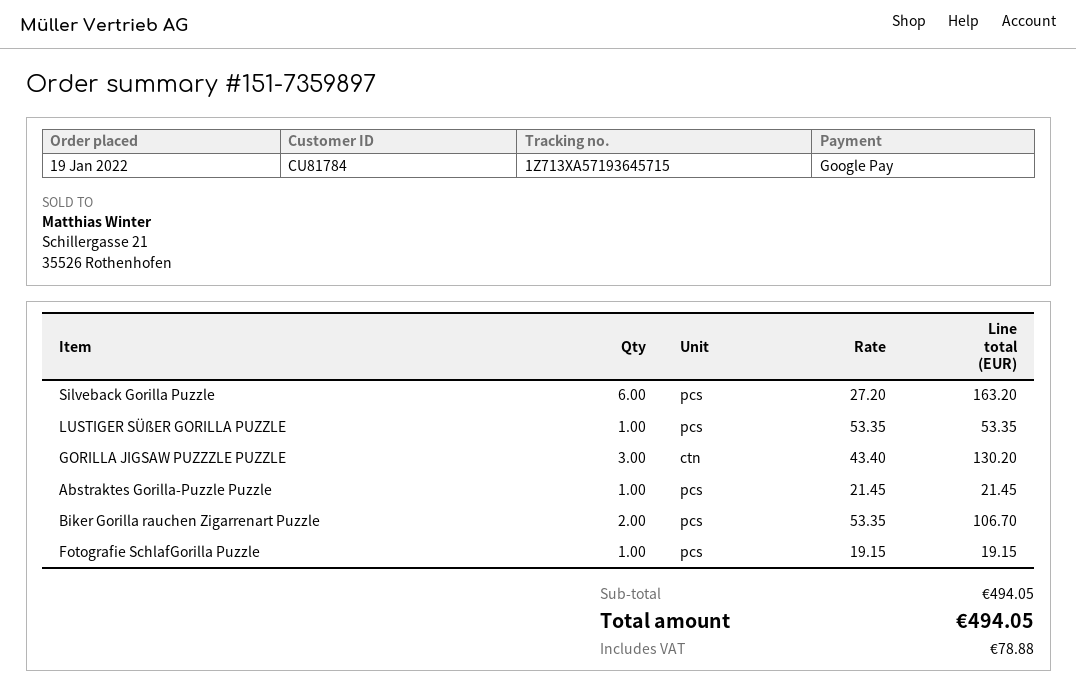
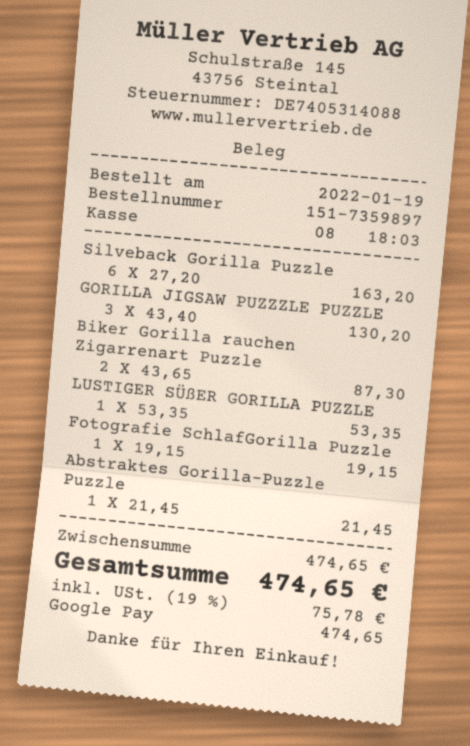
Biker Gorilla rauchen Zigarrenart Puzzle: 2 x 53.35 = 106.70 -> 2 x 43.65 = 87.30
subtotal: 494.05 -> 474.65
tax: 78.88 -> 75.78
total: 494.05 -> 474.65

